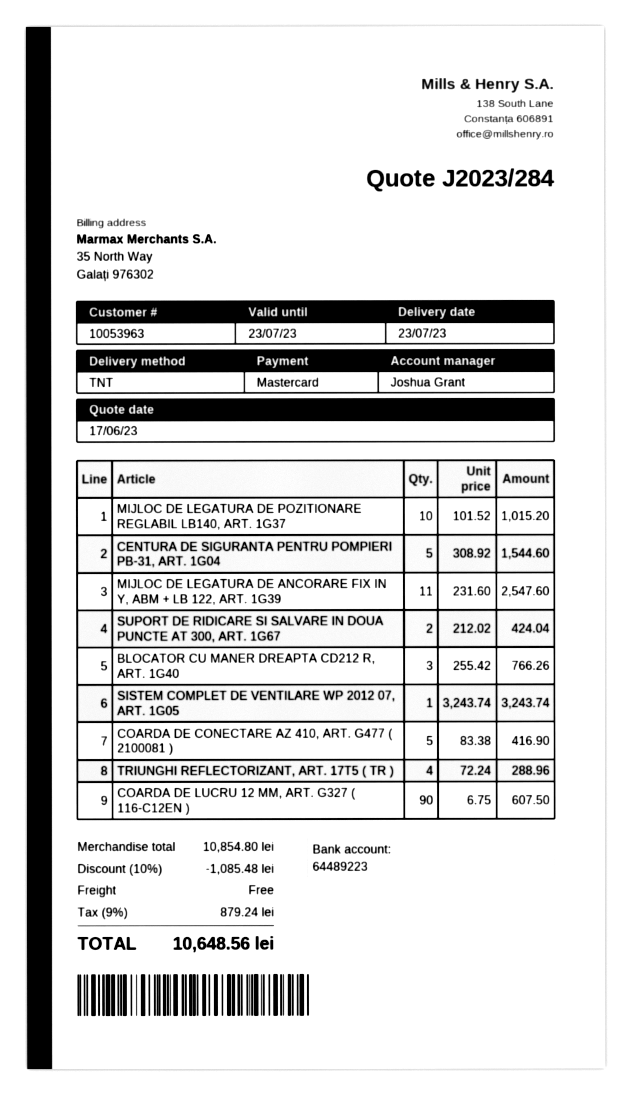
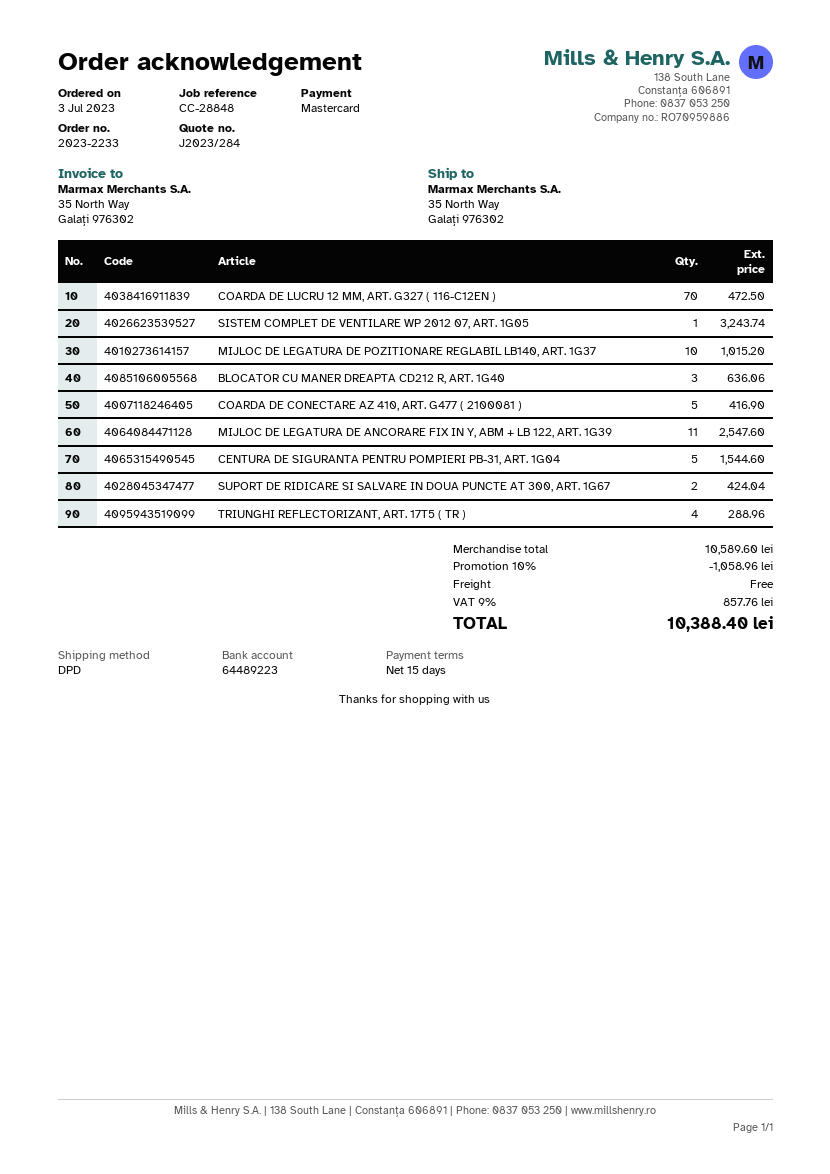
shipping method: TNT -> DPD
BLOCATOR CU MANER DREAPTA CD212 R, ART. 1G40: 3 for 766.26 -> 3 for 636.06
COARDA DE LUCRU 12 MM, ART. G327 ( 116-C12EN ): 90 for 607.50 -> 70 for 472.50
subtotal: 10854.80 -> 10589.60
discount: 10% = 1085.48 -> 10% = 1058.96
tax: 9% = 879.24 -> 9% = 857.76
total: 10648.56 -> 10388.40

